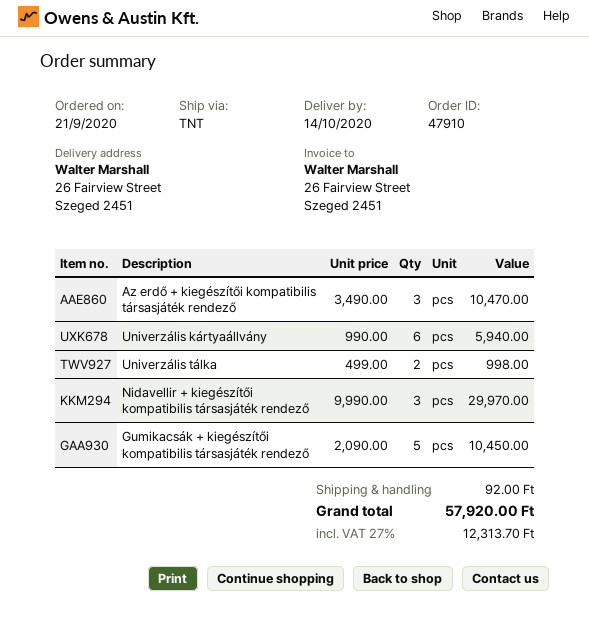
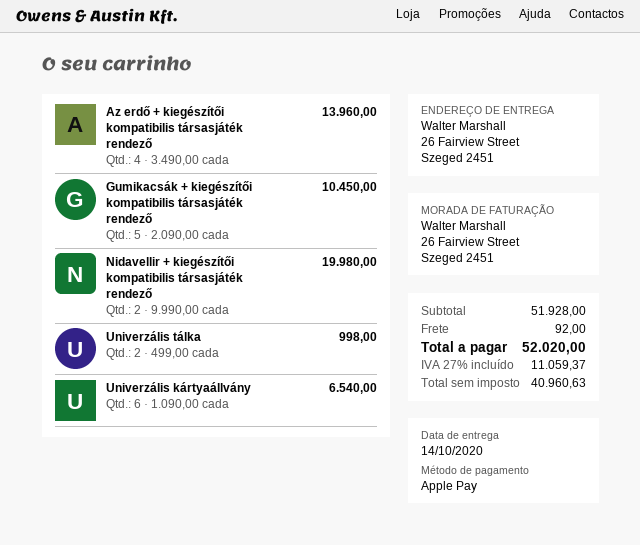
Az erdő + kiegészítői kompatibilis társasjáték rendező: 3 x 3490.00 = 10470.00 -> 4 x 3490.00 = 13960.00
Univerzális kártyaállvány: 6 x 990.00 = 5940.00 -> 6 x 1090.00 = 6540.00
Nidavellir + kiegészítői kompatibilis társasjáték rendező: 3 x 9990.00 = 29970.00 -> 2 x 9990.00 = 19980.00
tax: 27% = 12313.70 -> 27% = 11059.37
total: 57920.00 -> 52020.00

